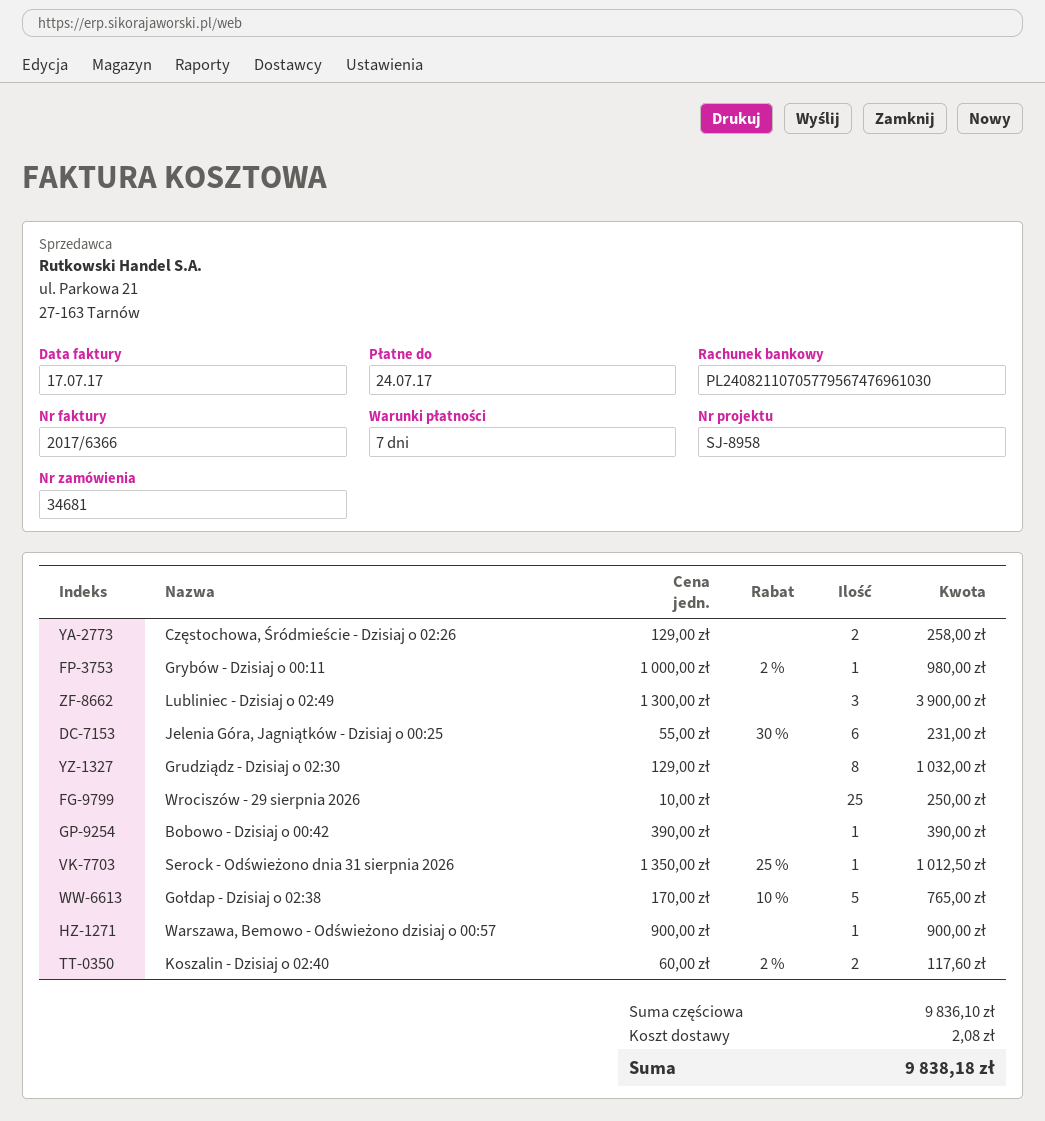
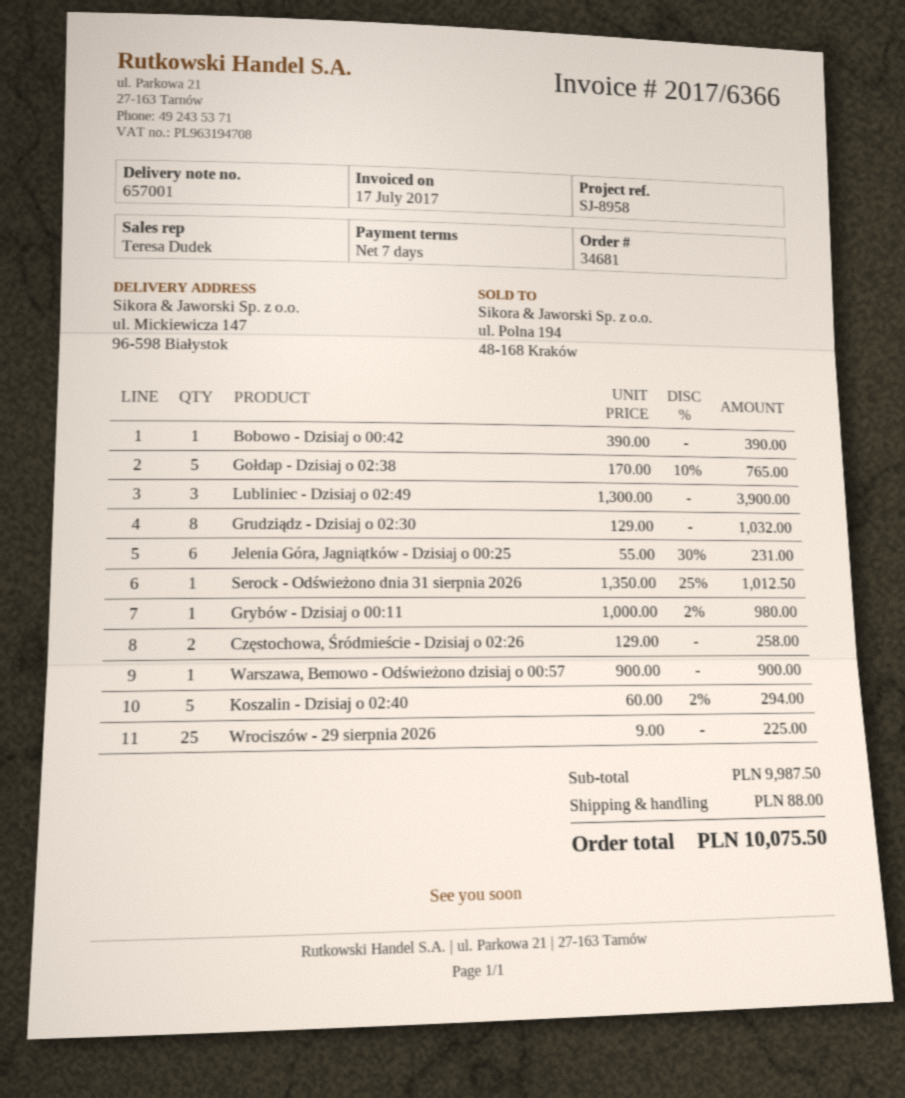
Wrociszów - 29 sierpnia 2026: 25 x 10.00 = 250.00 -> 25 x 9.00 = 225.00
Koszalin - Dzisiaj o 02:40: 2 x 60.00 - 2% = 117.60 -> 5 x 60.00 - 2% = 294.00
subtotal: 9836.10 -> 9987.50
shipping: 2.08 -> 88.00
total: 9838.18 -> 10075.50

